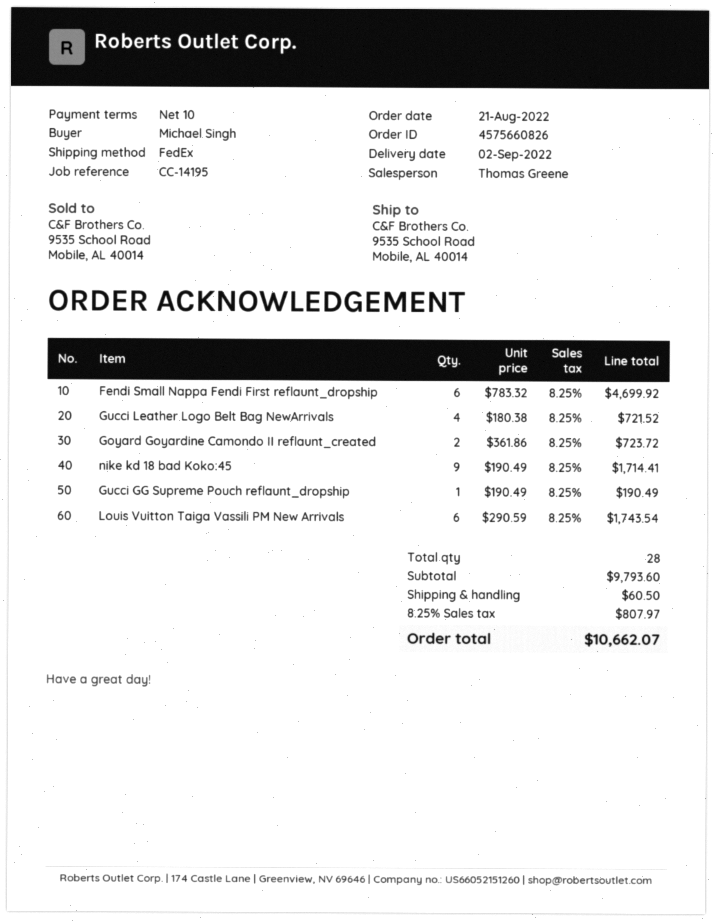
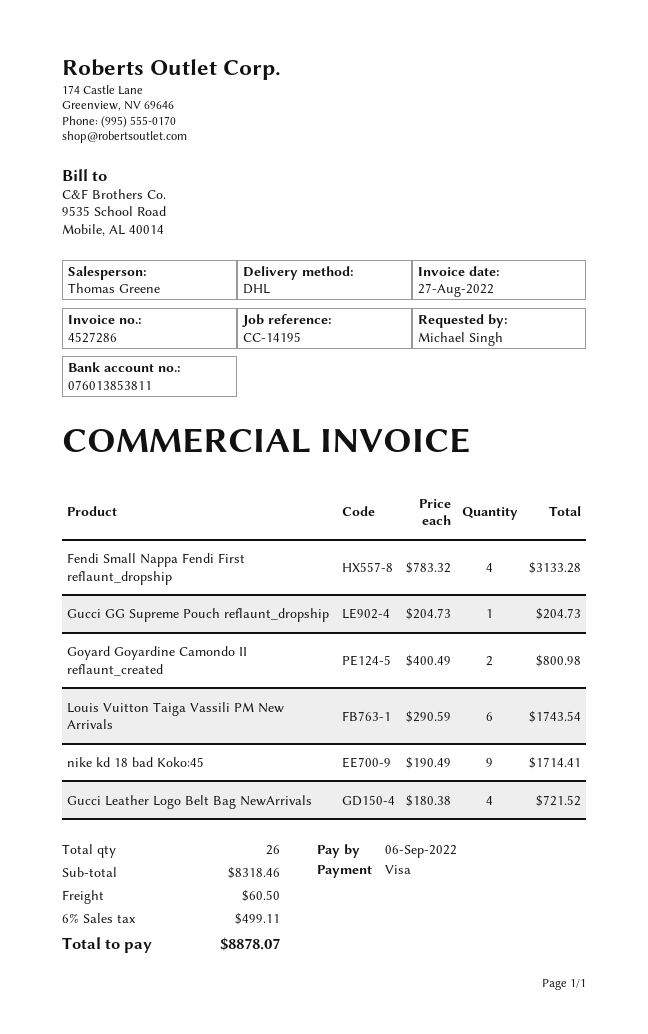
shipping method: FedEx -> DHL
Fendi Small Nappa Fendi First reflaunt_dropship: 6 x 783.32 = 4699.92 -> 4 x 783.32 = 3133.28
Goyard Goyardine Camondo II reflaunt_created: 2 x 361.86 = 723.72 -> 2 x 400.49 = 800.98
Gucci GG Supreme Pouch reflaunt_dropship: 1 x 190.49 = 190.49 -> 1 x 204.73 = 204.73
total quantity: 28 -> 26
subtotal: 9793.60 -> 8318.46
tax: 8.25% = 807.97 -> 6% = 499.11
total: 10662.07 -> 8878.07

